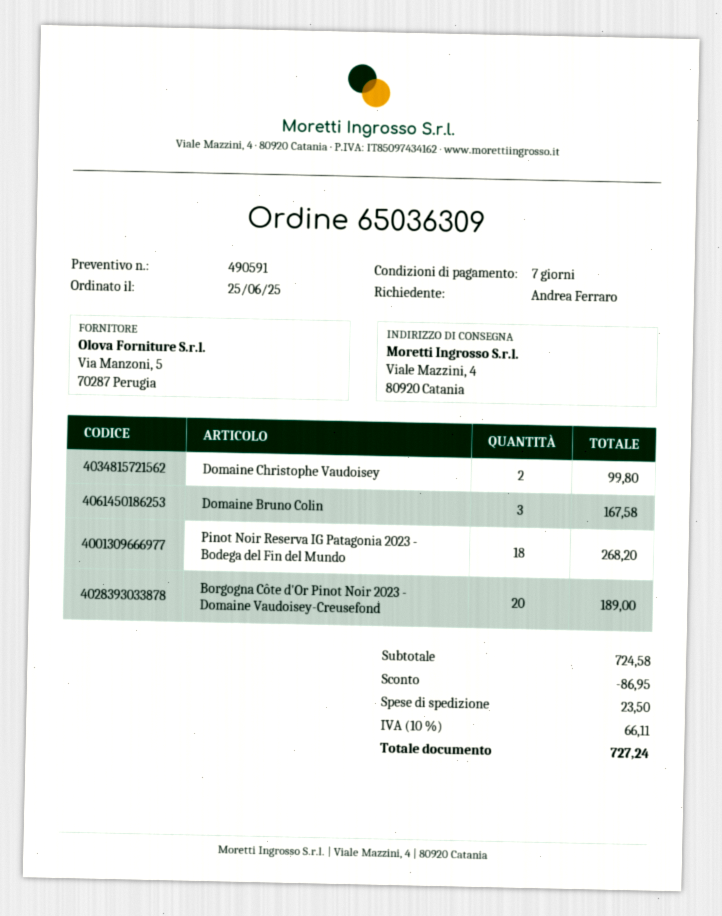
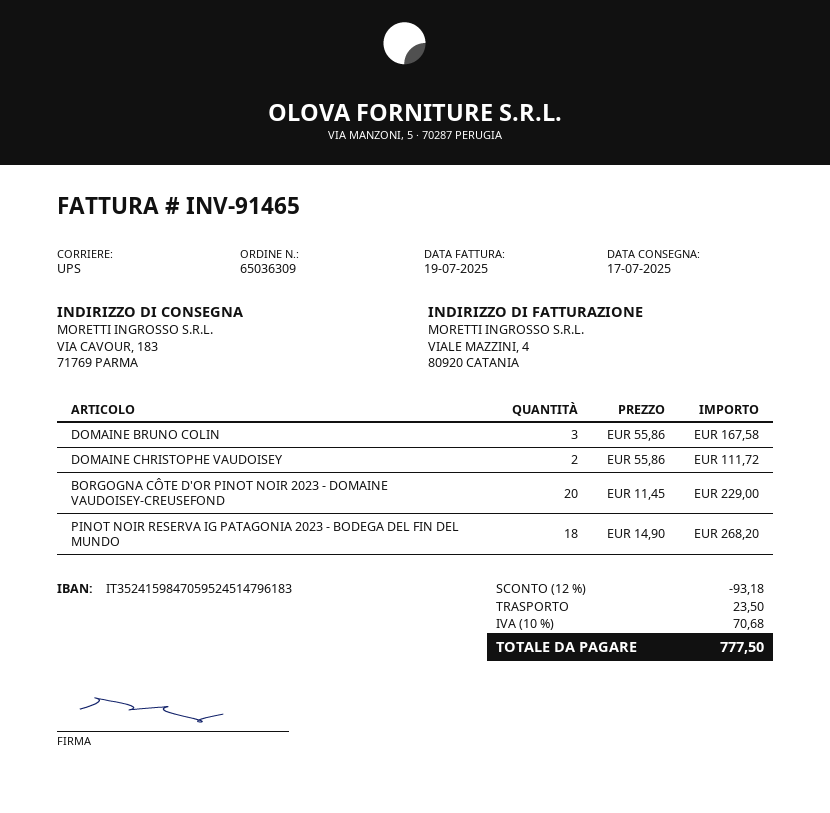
ship to: Viale Mazzini, 4, 80920 Catania -> VIA CAVOUR, 183, 71769 PARMA
Domaine Christophe Vaudoisey: 2 for 99.80 -> 2 for 111.72
Borgogna Côte d'Or Pinot Noir 2023 - Domaine Vaudoisey-Creusefond: 20 for 189.00 -> 20 for 229.00
discount: 86.95 -> 93.18
tax: 10% = 66.11 -> 10% = 70.68
total: 727.24 -> 777.50

